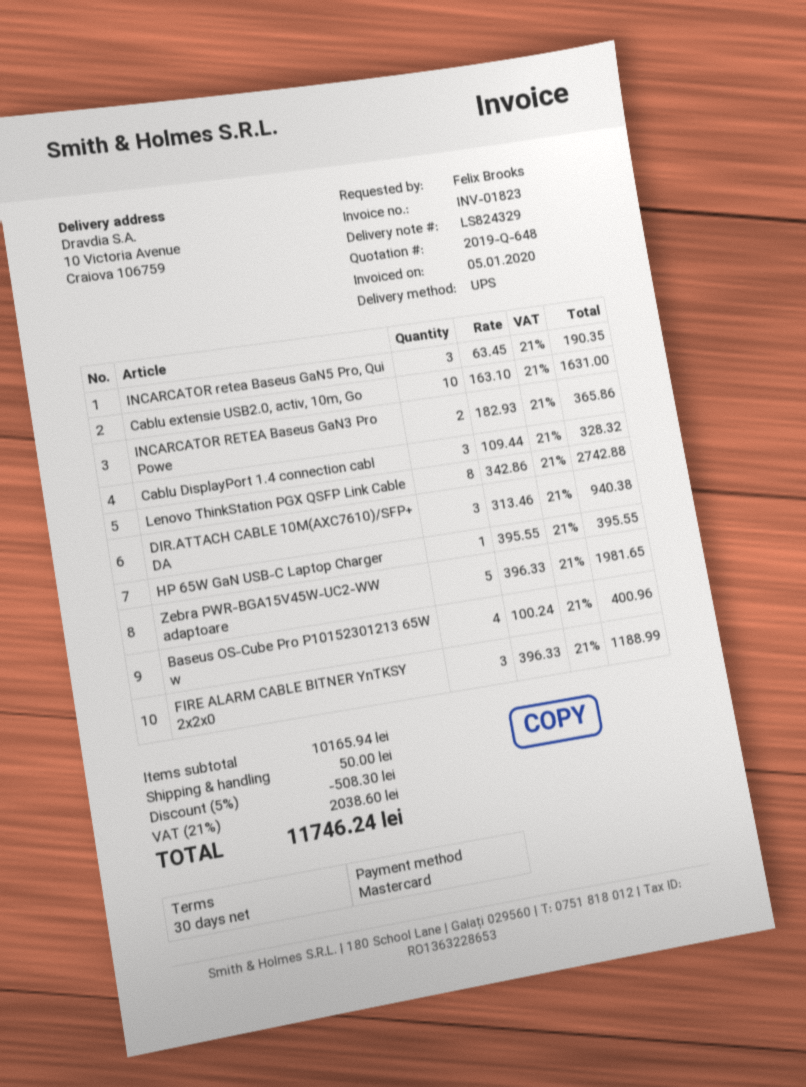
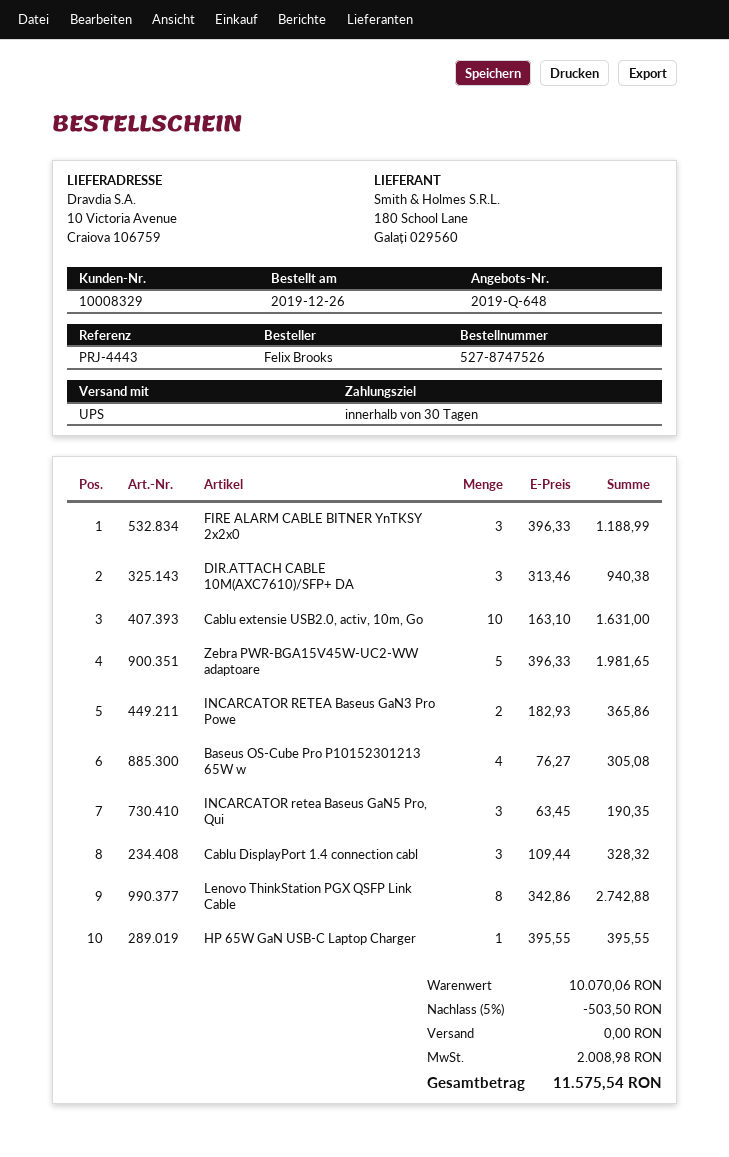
Baseus OS-Cube Pro P10152301213 65W w: 4 x 100.24 = 400.96 -> 4 x 76.27 = 305.08
subtotal: 10165.94 -> 10070.06
discount: 5% = 508.30 -> 5% = 503.50
shipping: 50.00 -> 0.00
tax: 2038.60 -> 2008.98
total: 11746.24 -> 11575.54

